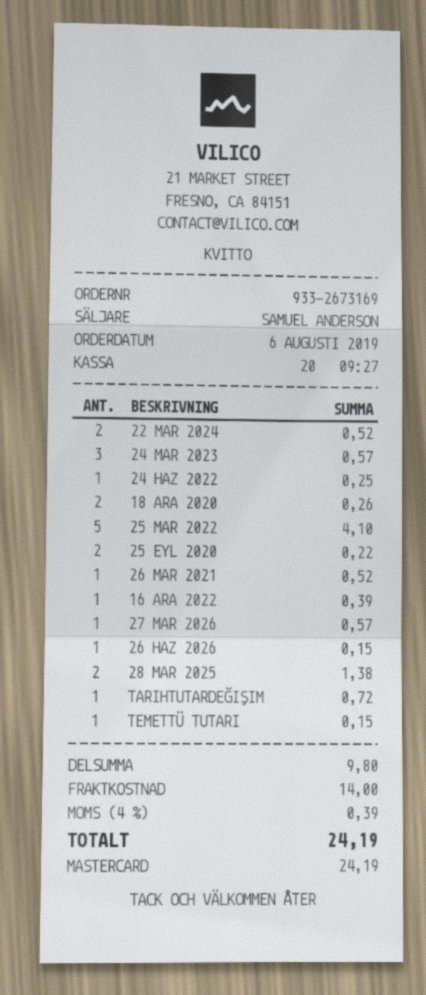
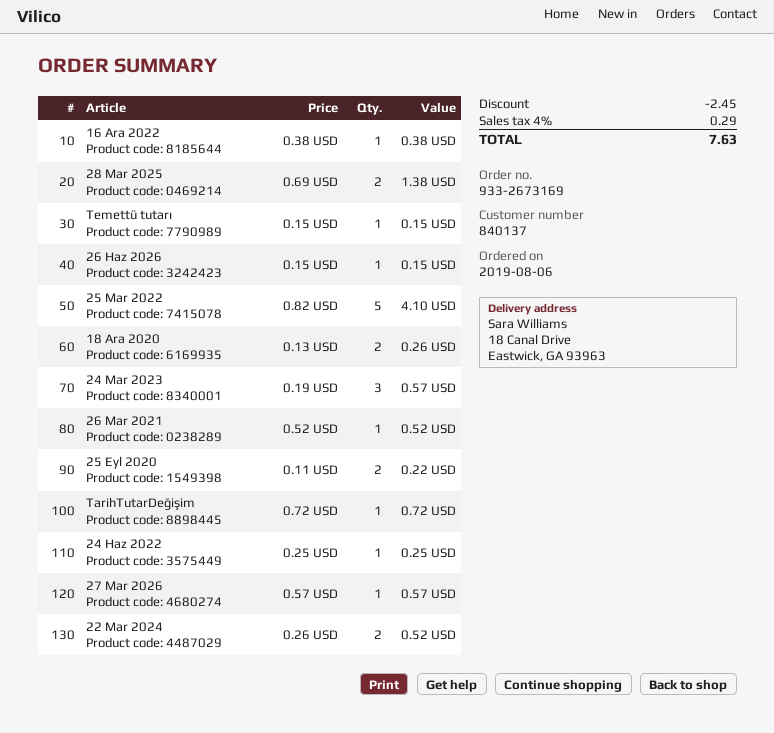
16 ARA 2022: 1 for 0.39 -> 1 for 0.38
discount: none -> 2.45
shipping: 14.00 -> none
tax: 4% = 0.39 -> 4% = 0.29
total: 24.19 -> 7.63

